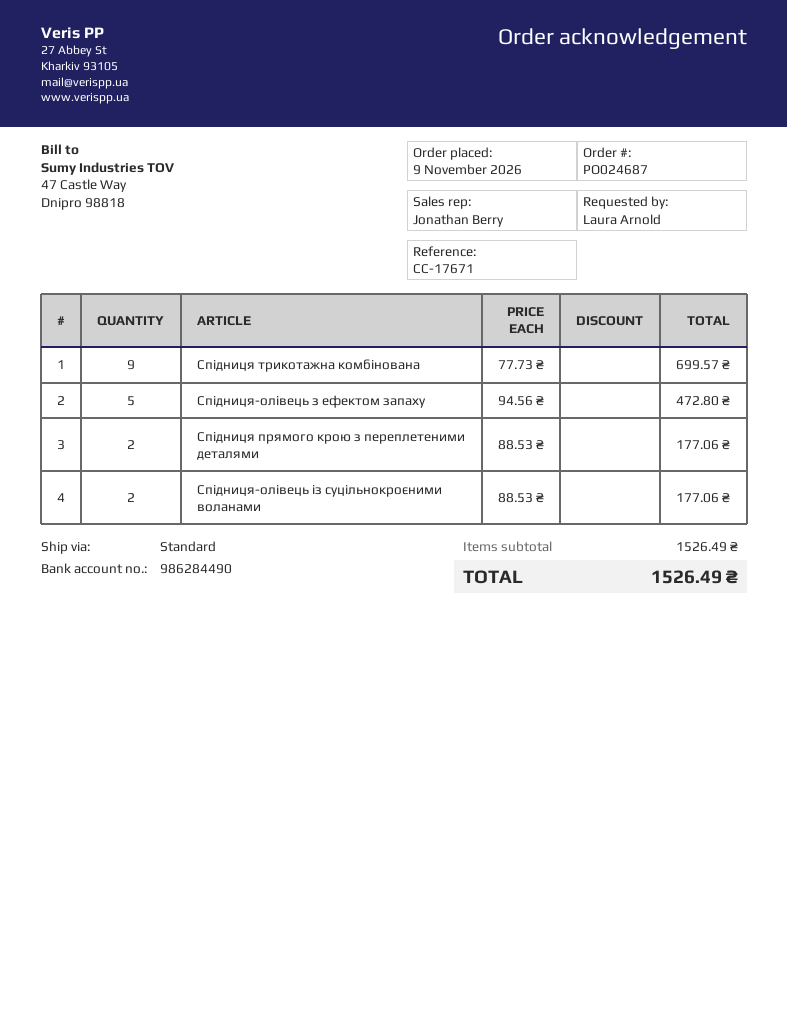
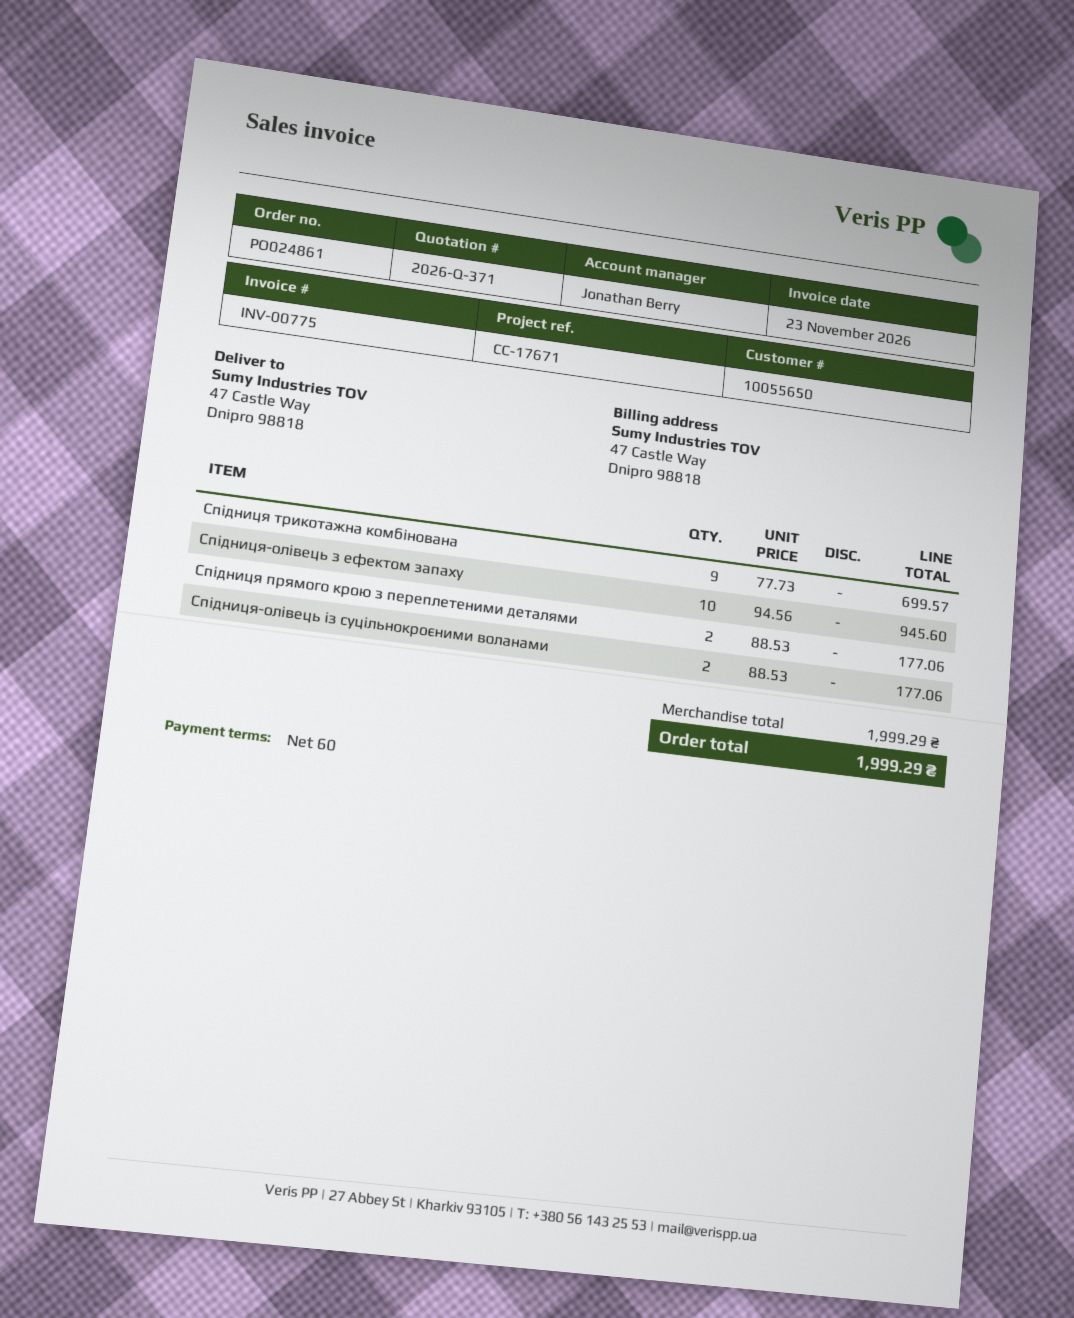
order number: PO024687 -> PO024861
Спідниця-олівець з ефектом запаху: 5 x 94.56 = 472.80 -> 10 x 94.56 = 945.60
subtotal: 1526.49 -> 1999.29
total: 1526.49 -> 1999.29

